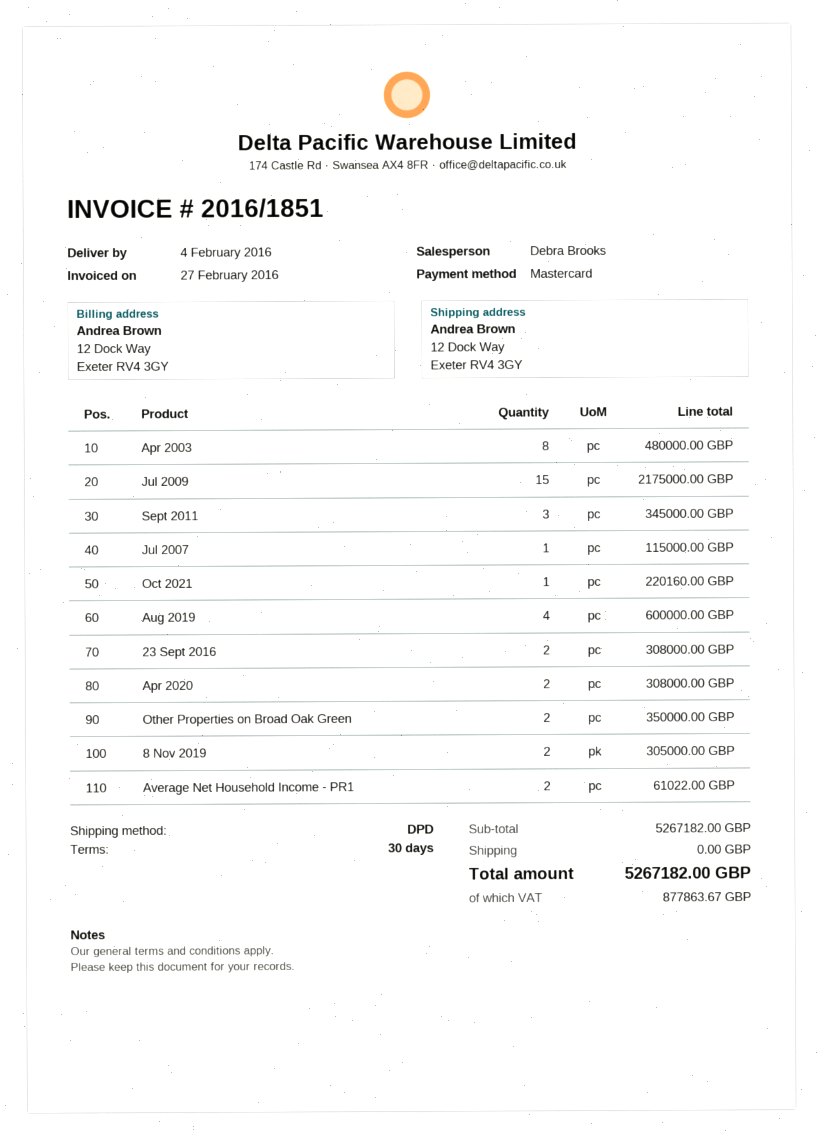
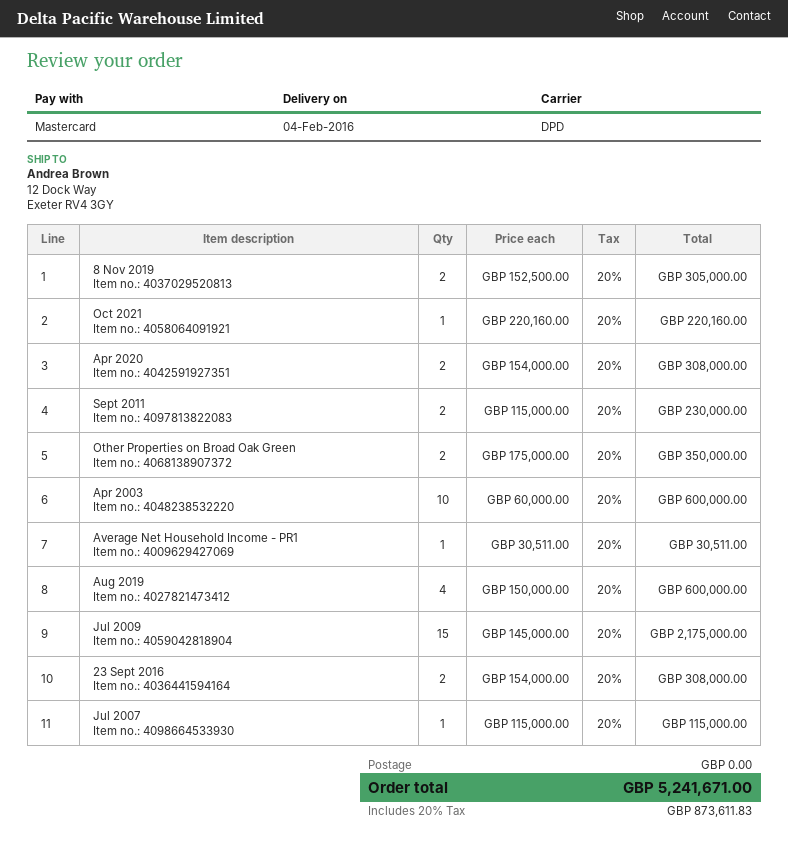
Apr 2003: 8 for 480000.00 -> 10 for 600000.00
Sept 2011: 3 for 345000.00 -> 2 for 230000.00
Average Net Household Income - PR1: 2 for 61022.00 -> 1 for 30511.00
tax: 877863.67 -> 873611.83
total: 5267182.00 -> 5241671.00

